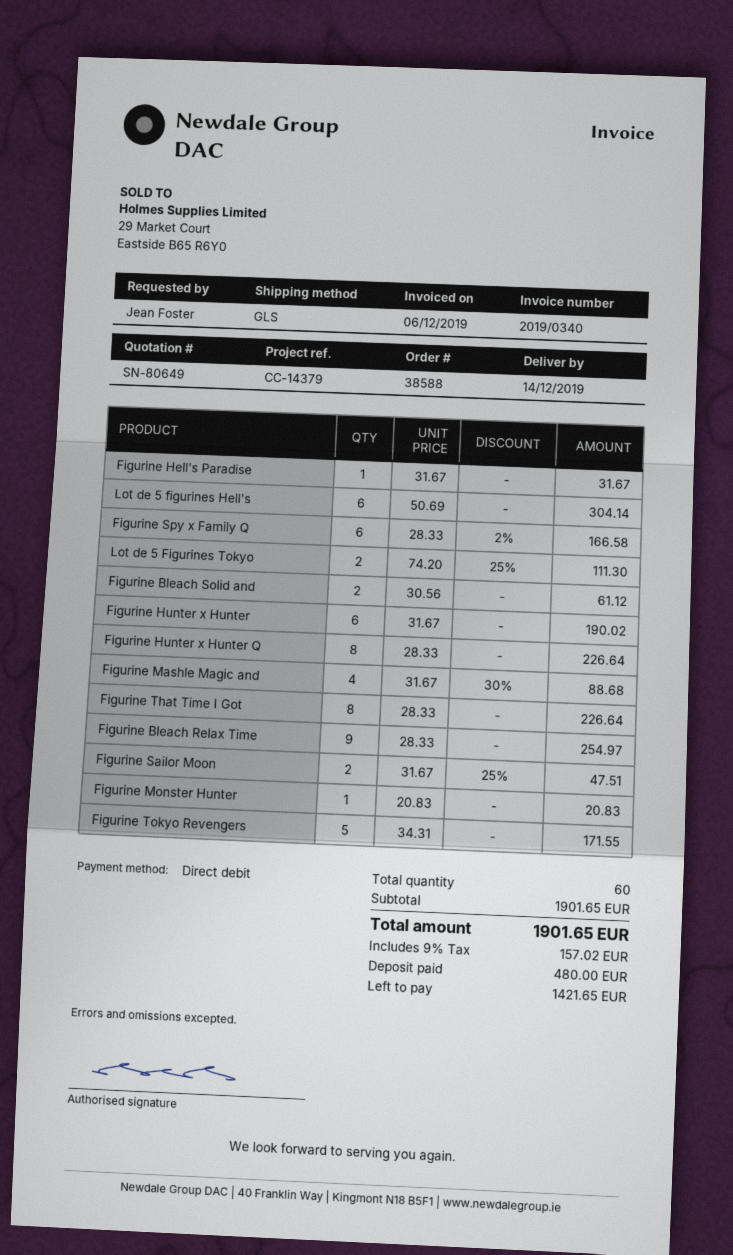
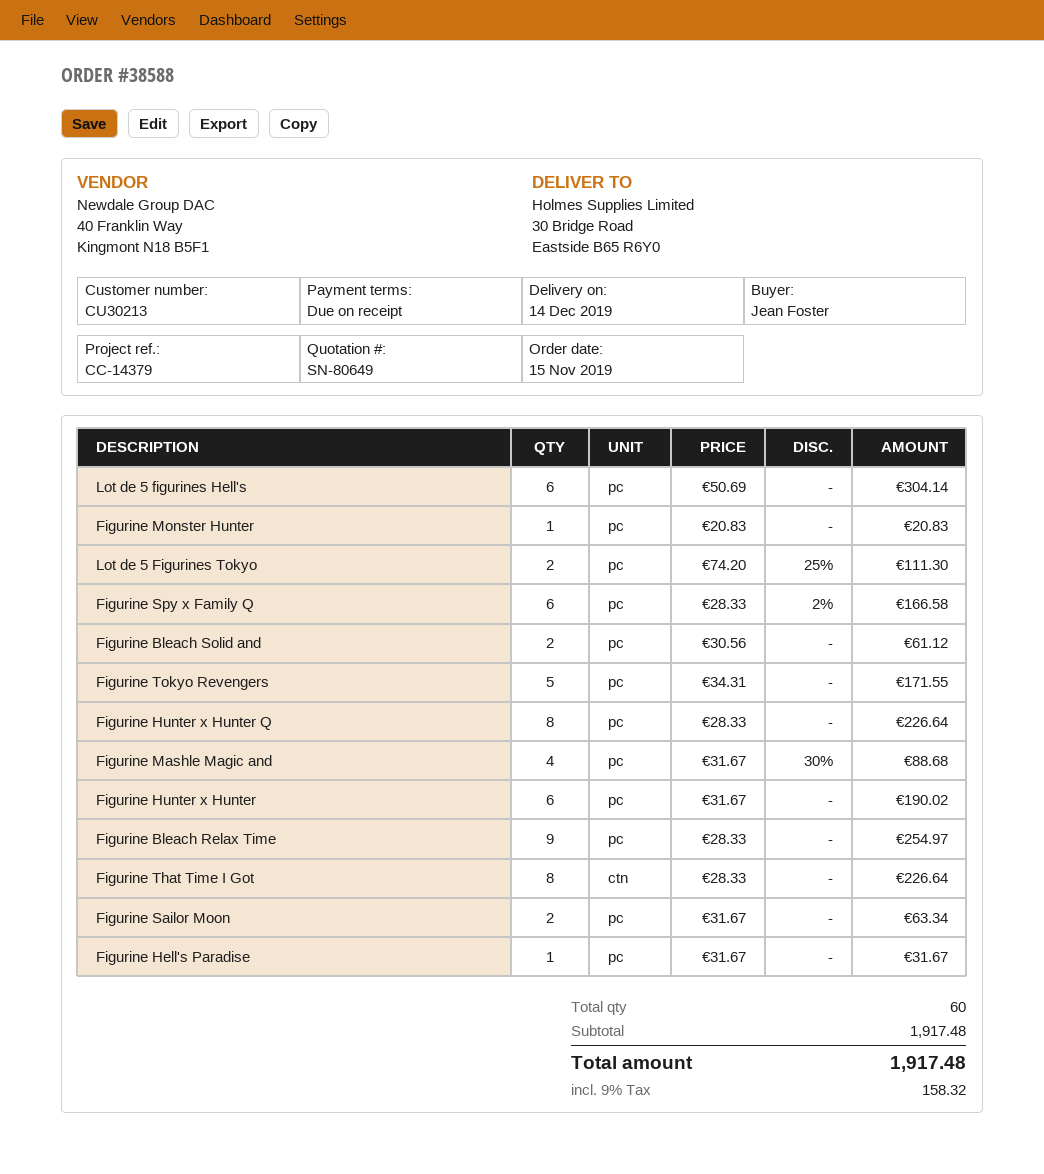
Figurine Sailor Moon: 2 x 31.67 - 25% = 47.51 -> 2 x 31.67 = 63.34
subtotal: 1901.65 -> 1917.48
tax: 9% = 157.02 -> 9% = 158.32
total: 1901.65 -> 1917.48

